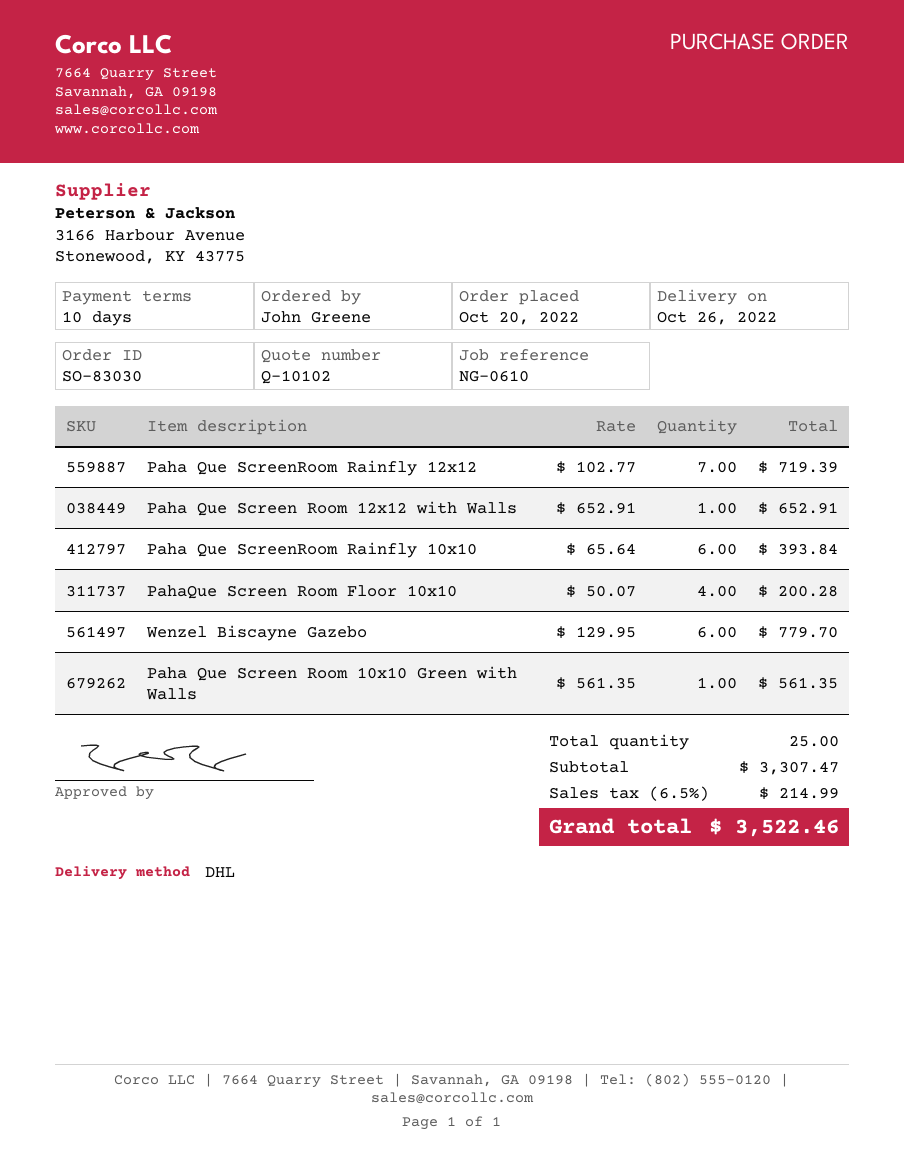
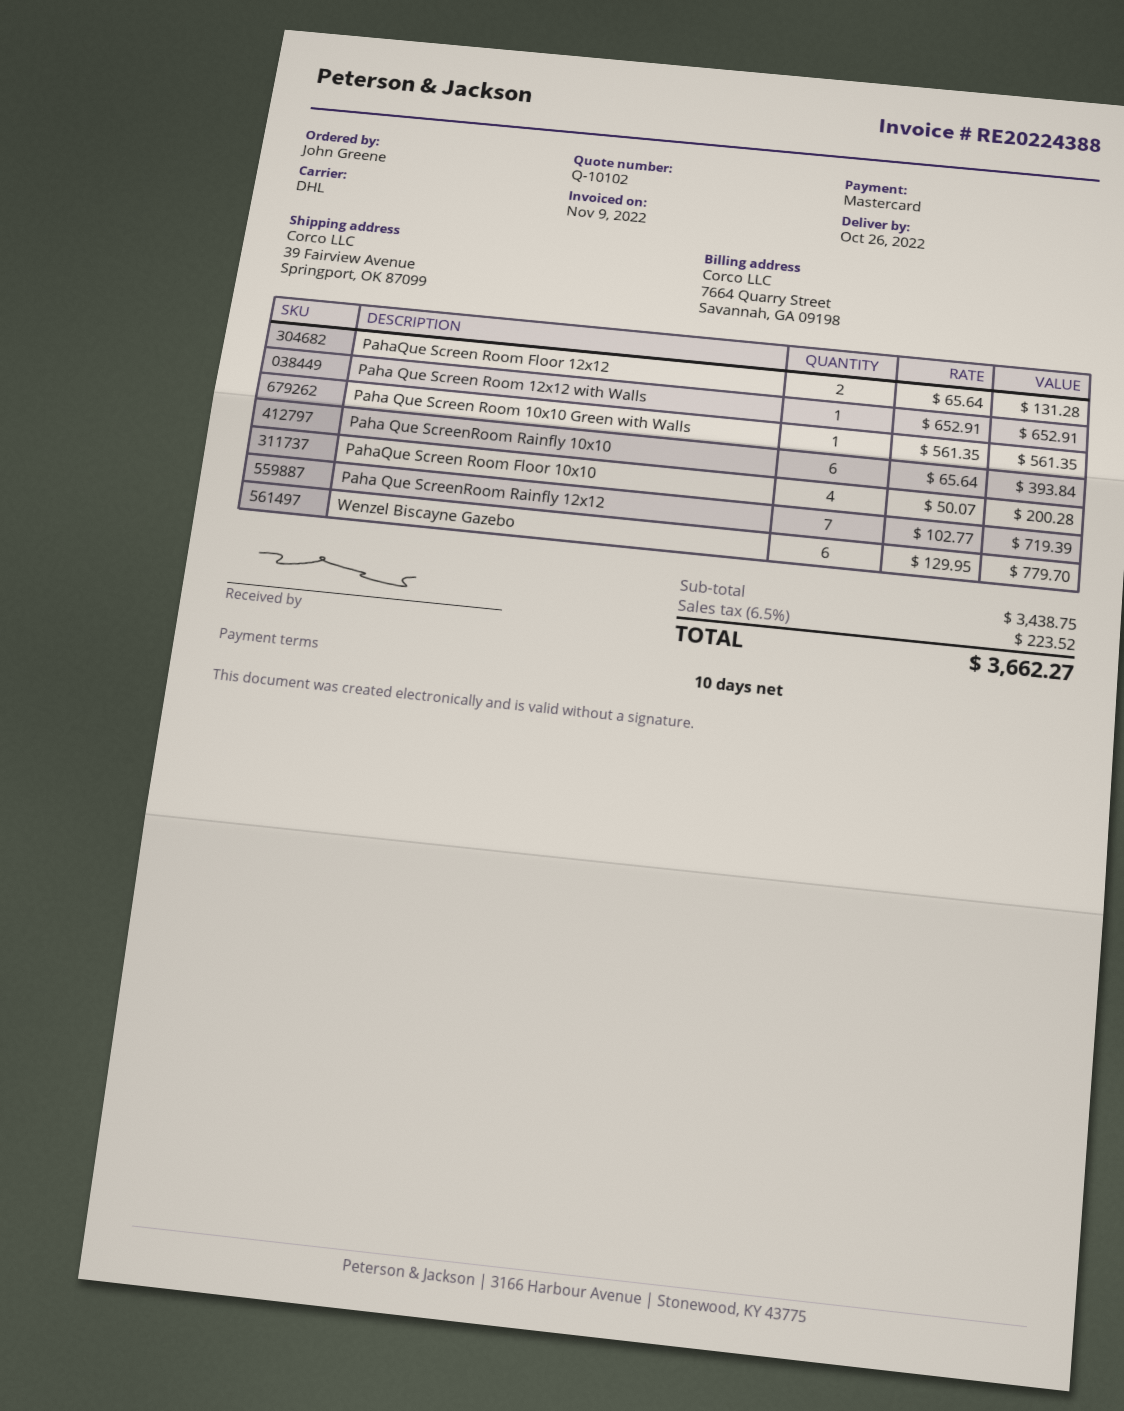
PahaQue Screen Room Floor 12x12: none -> 2 x 65.64 = 131.28
subtotal: 3307.47 -> 3438.75
tax: 6.5% = 214.99 -> 6.5% = 223.52
total: 3522.46 -> 3662.27

